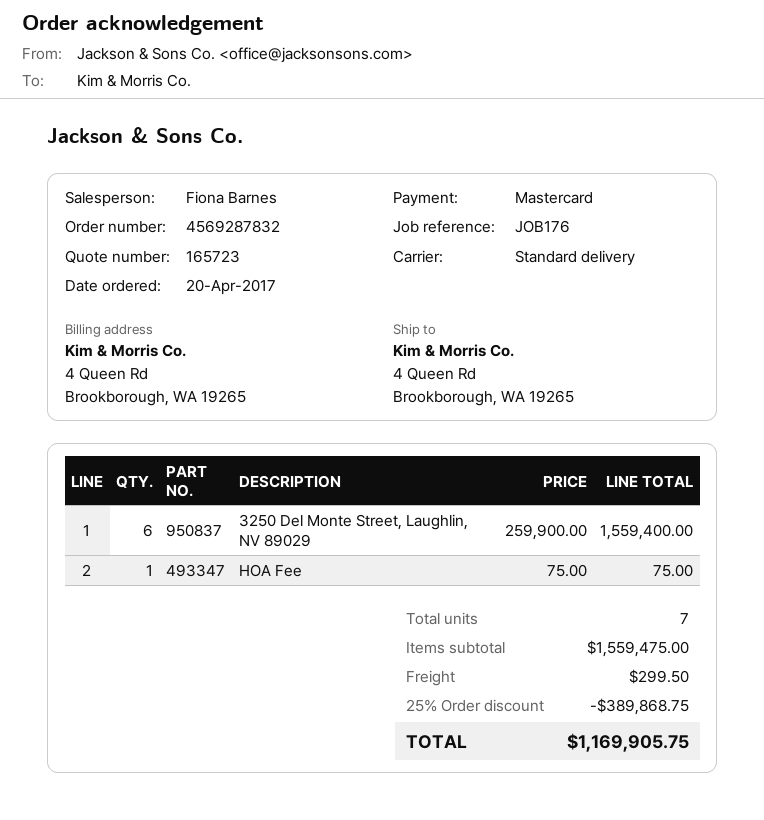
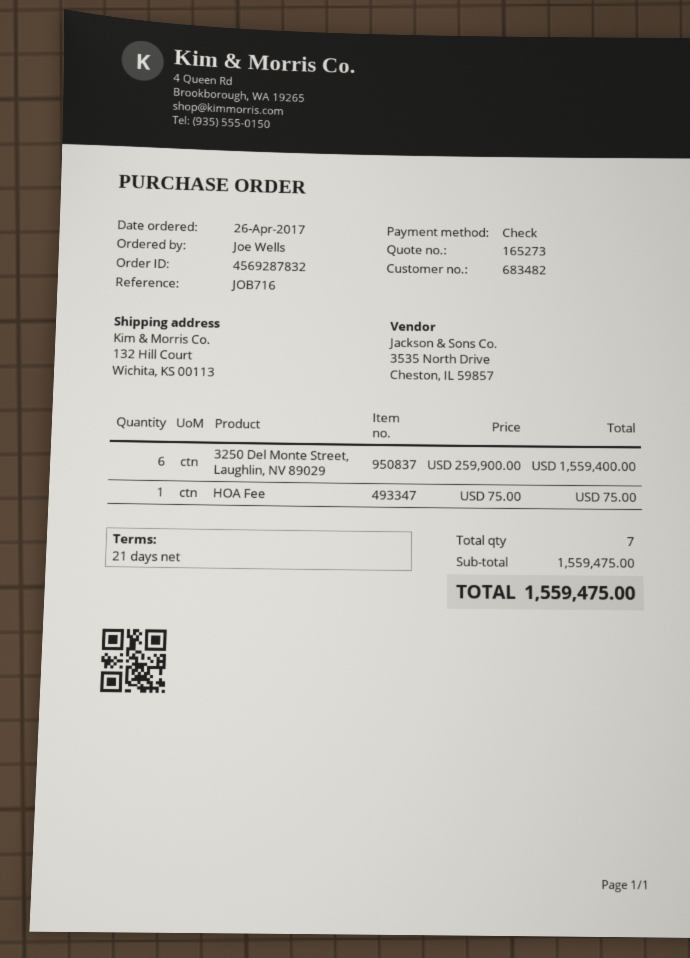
quote number: 165723 -> 165273
order date: 2017-04-20 -> 2017-04-26
reference: JOB176 -> JOB716
payment method: Mastercard -> cheque
ship to: 4 Queen Rd, Brookborough, WA 19265 -> 132 Hill Court, Wichita, KS 00113
discount: 25% = 389868.75 -> none
shipping: 299.50 -> none
total: 1169905.75 -> 1559475.00

